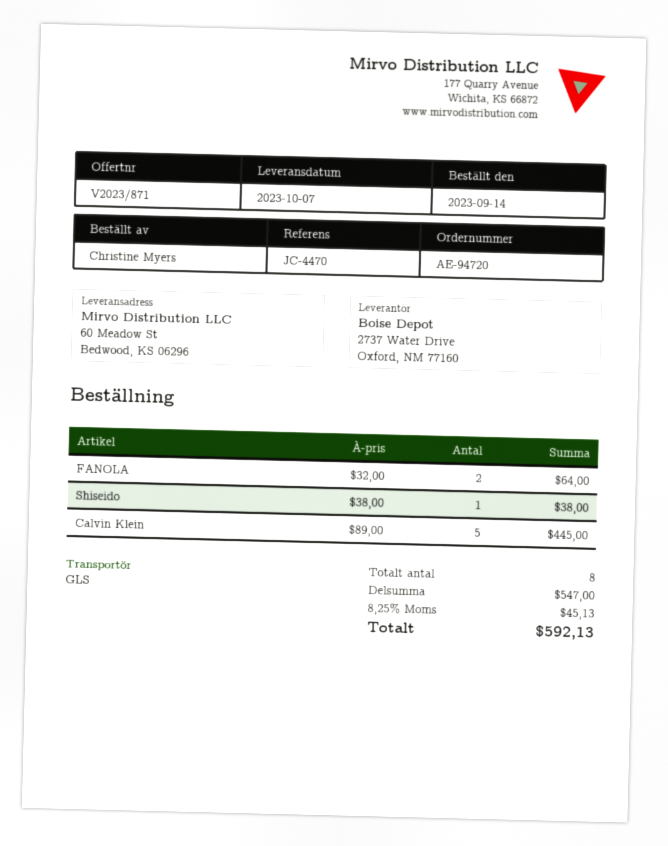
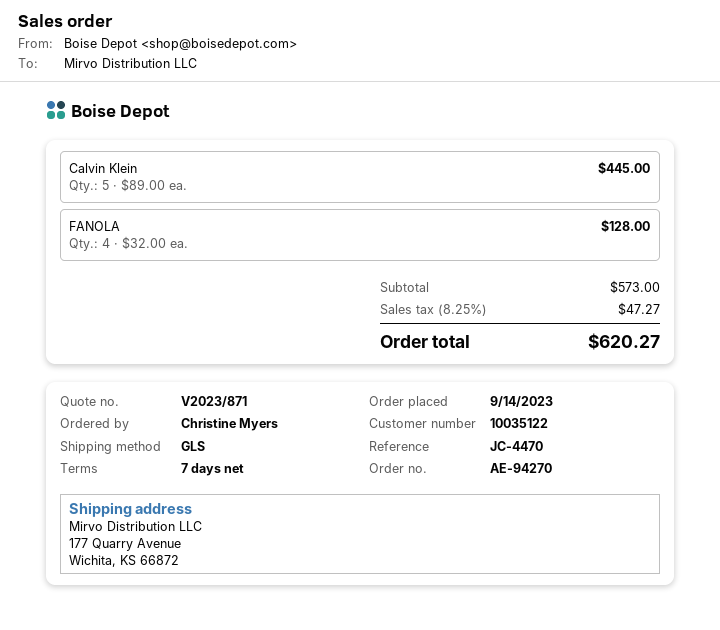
order number: AE-94720 -> AE-94270
ship to: 60 Meadow St, Bedwood, KS 06296 -> 177 Quarry Avenue, Wichita, KS 66872
FANOLA: 2 x 32.00 = 64.00 -> 4 x 32.00 = 128.00
Shiseido: 1 x 38.00 = 38.00 -> none
subtotal: 547.00 -> 573.00
tax: 8.25% = 45.13 -> 8.25% = 47.27
total: 592.13 -> 620.27

